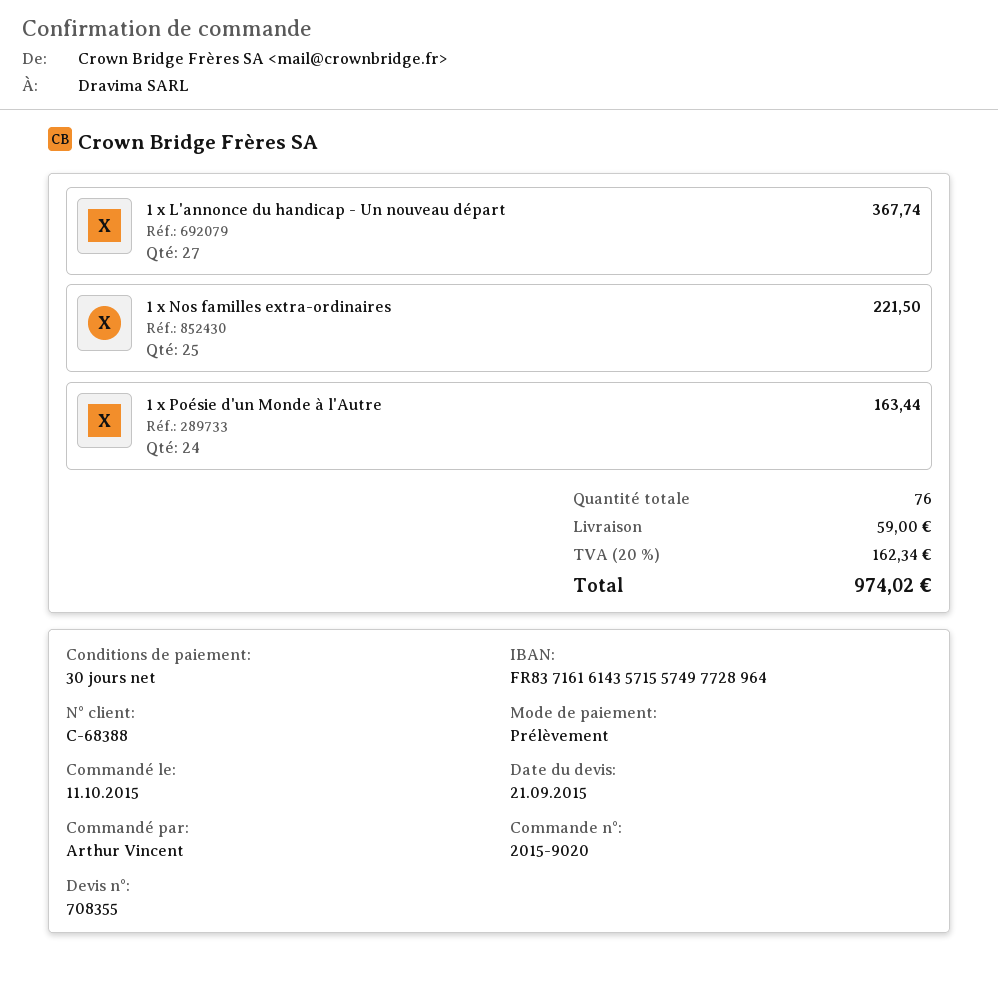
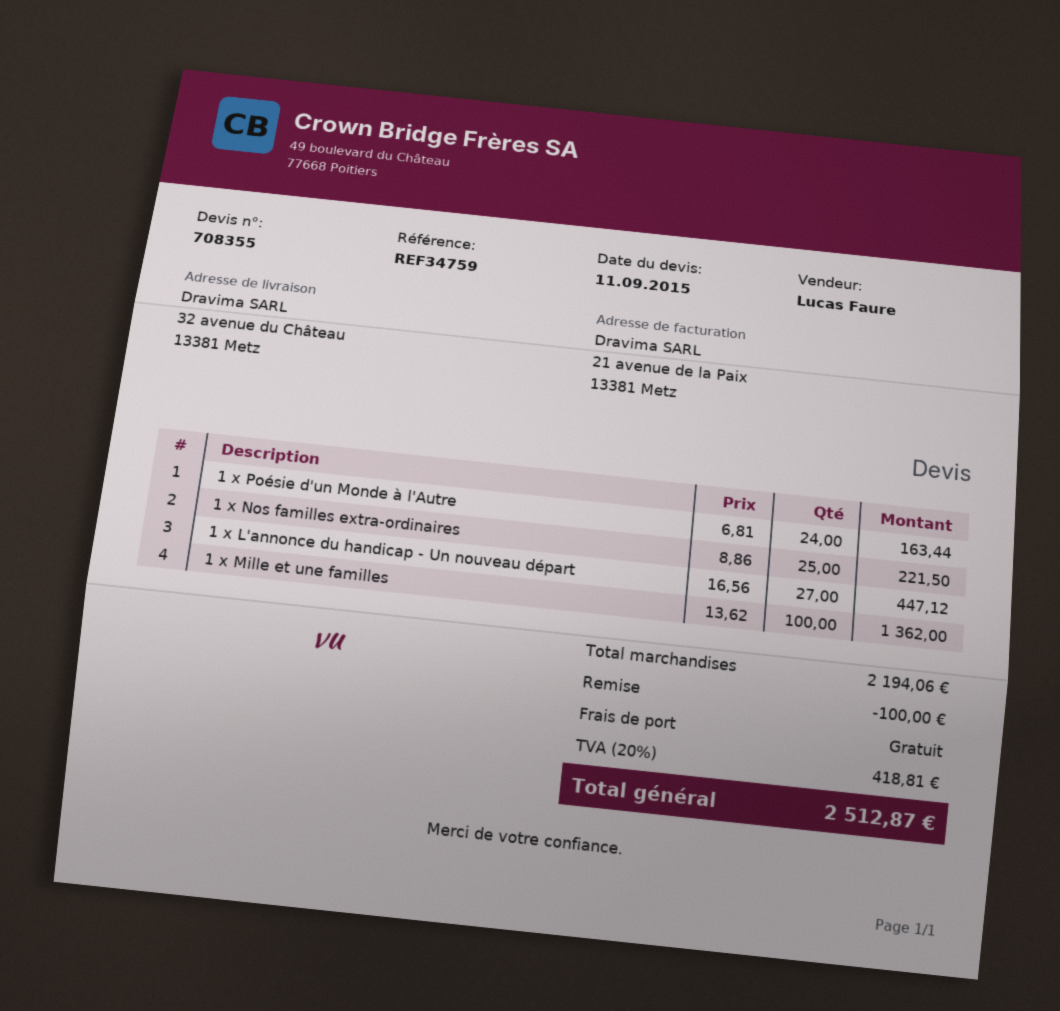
quote date: 2015-09-21 -> 2015-09-11
1 x L'annonce du handicap - Un nouveau départ: 27 for 367.74 -> 27 for 447.12
1 x Mille et une familles: none -> 100 for 1362.00
discount: none -> 100.00
shipping: 59.00 -> 0.00
tax: 20% = 162.34 -> 20% = 418.81
total: 974.02 -> 2512.87

